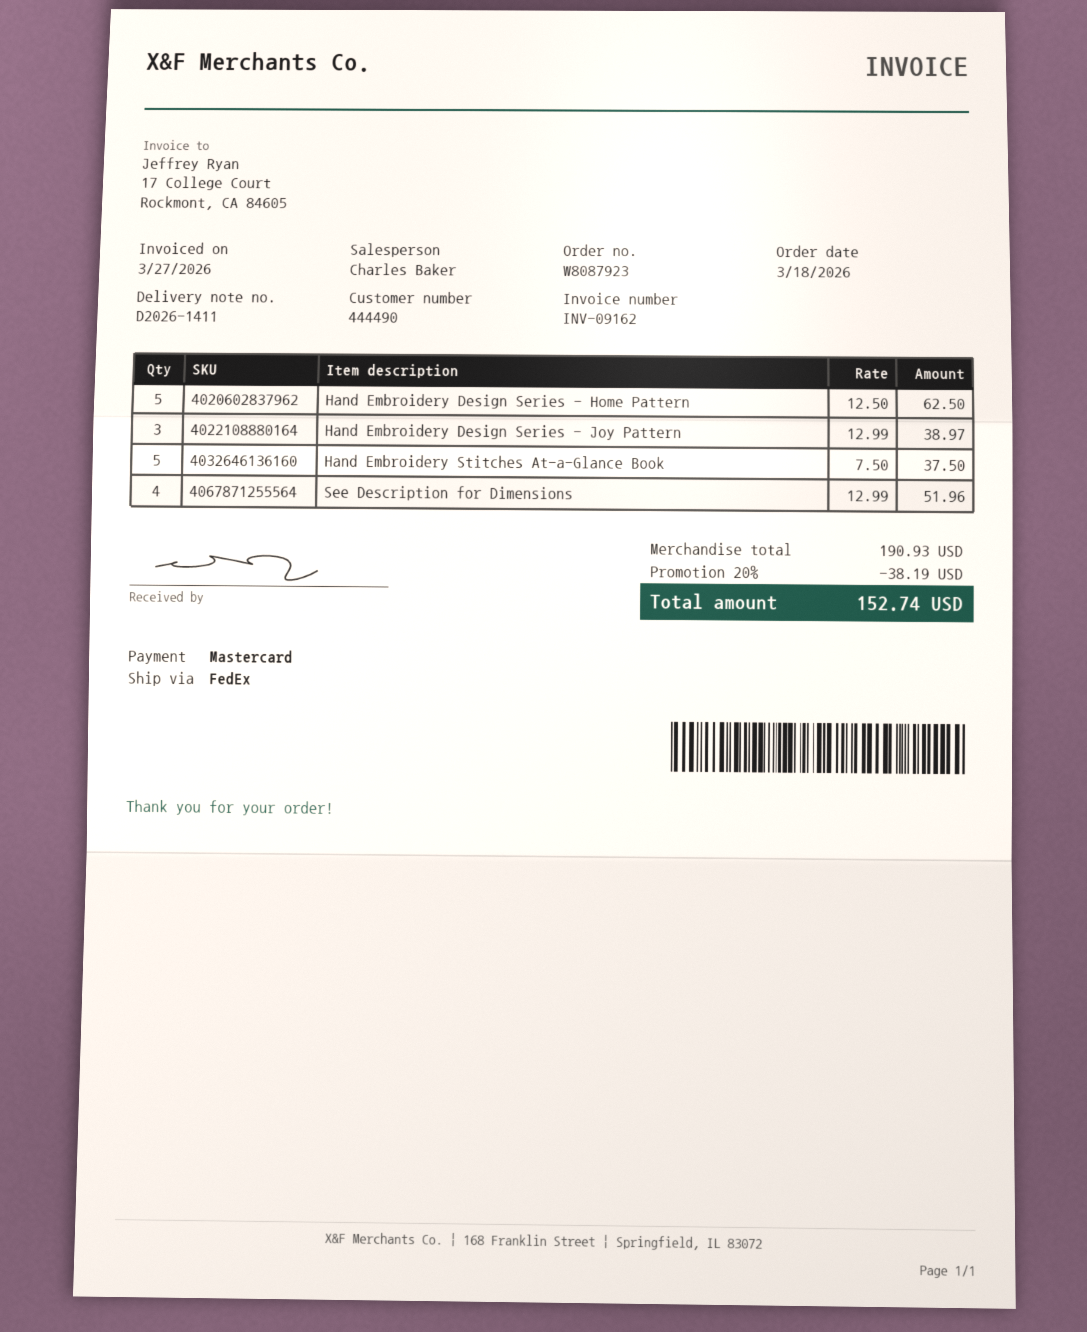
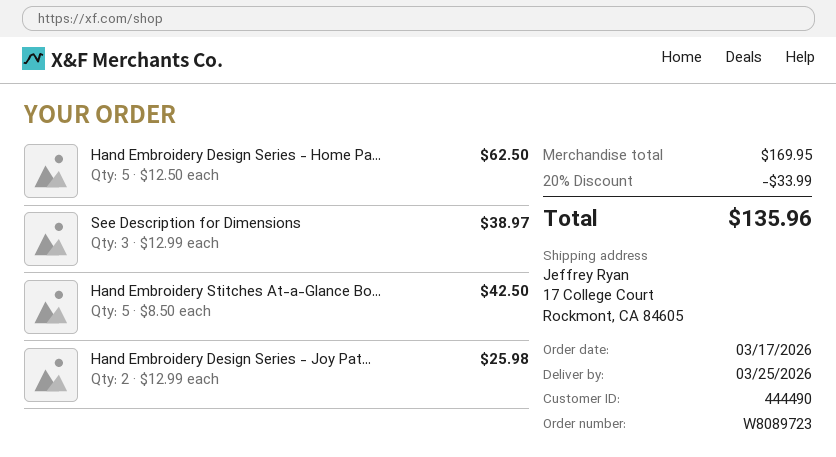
order number: W8087923 -> W8089723
order date: 2026-03-18 -> 2026-03-17
Hand Embroidery Design Series - Joy Pattern: 3 x 12.99 = 38.97 -> 2 x 12.99 = 25.98
Hand Embroidery Stitches At-a-Glance Book: 5 x 7.50 = 37.50 -> 5 x 8.50 = 42.50
See Description for Dimensions: 4 x 12.99 = 51.96 -> 3 x 12.99 = 38.97
subtotal: 190.93 -> 169.95
discount: 20% = 38.19 -> 20% = 33.99
total: 152.74 -> 135.96

